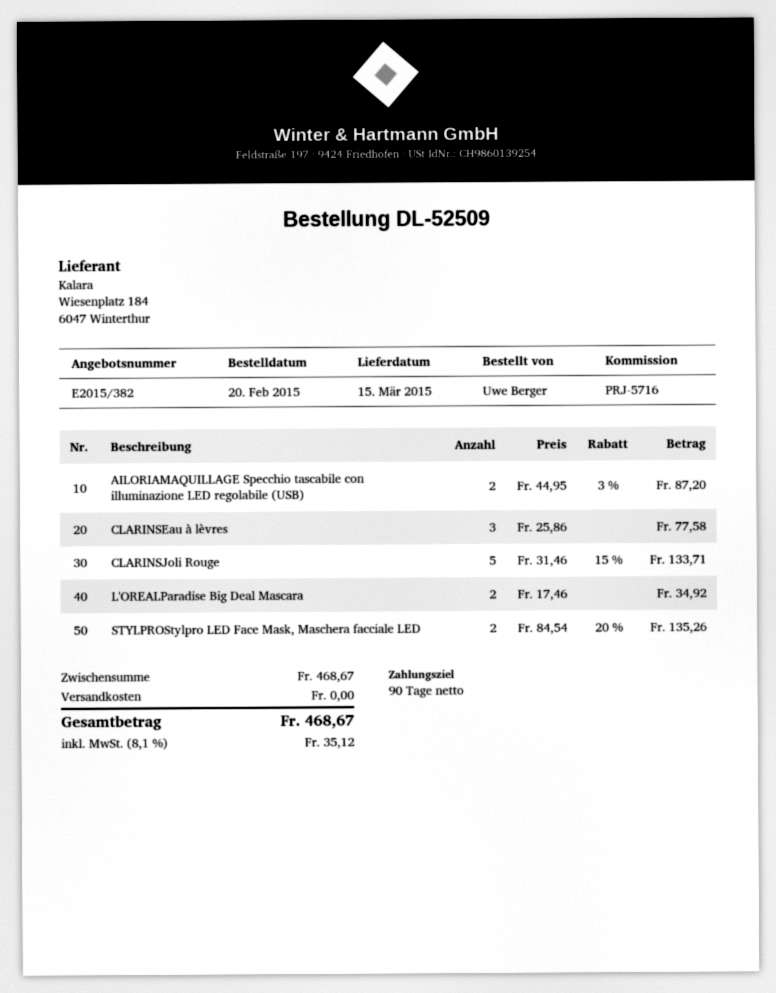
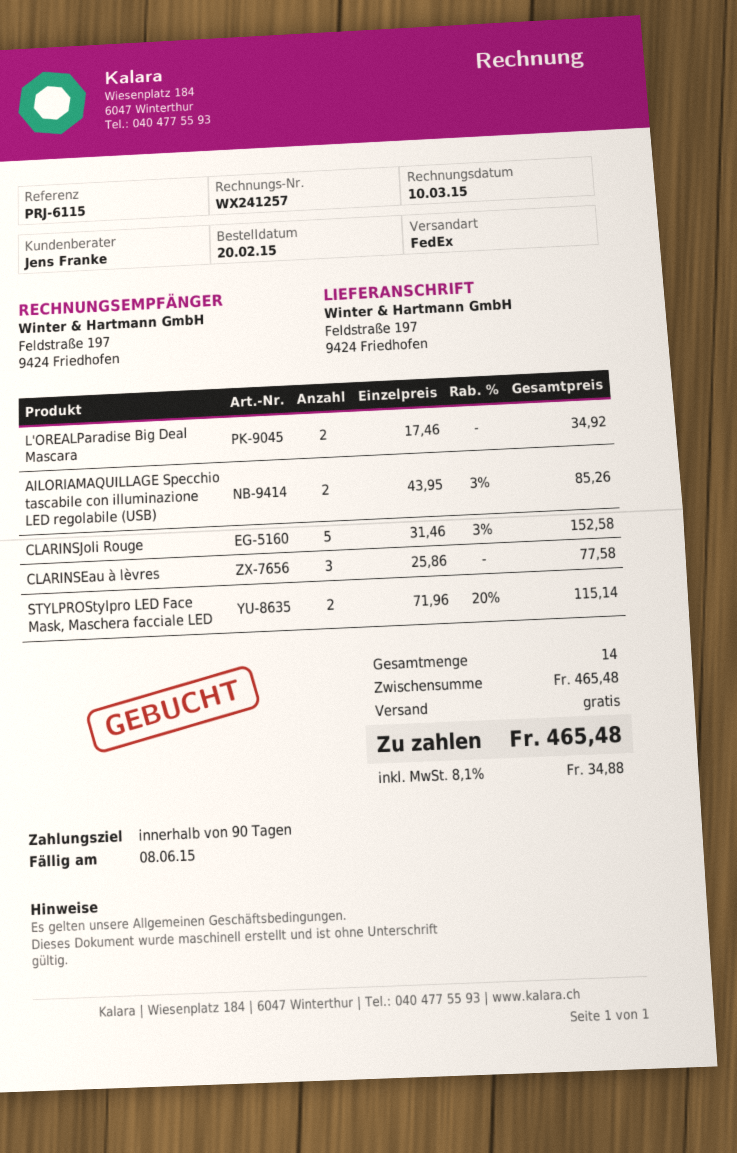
reference: PRJ-5716 -> PRJ-6115
AILORIAMAQUILLAGE Specchio tascabile con illuminazione LED regolabile (USB): 2 x 44.95 - 3% = 87.20 -> 2 x 43.95 - 3% = 85.26
CLARINSJoli Rouge: 5 x 31.46 - 15% = 133.71 -> 5 x 31.46 - 3% = 152.58
STYLPROStylpro LED Face Mask, Maschera facciale LED: 2 x 84.54 - 20% = 135.26 -> 2 x 71.96 - 20% = 115.14
subtotal: 468.67 -> 465.48
tax: 8.1% = 35.12 -> 8.1% = 34.88
total: 468.67 -> 465.48

